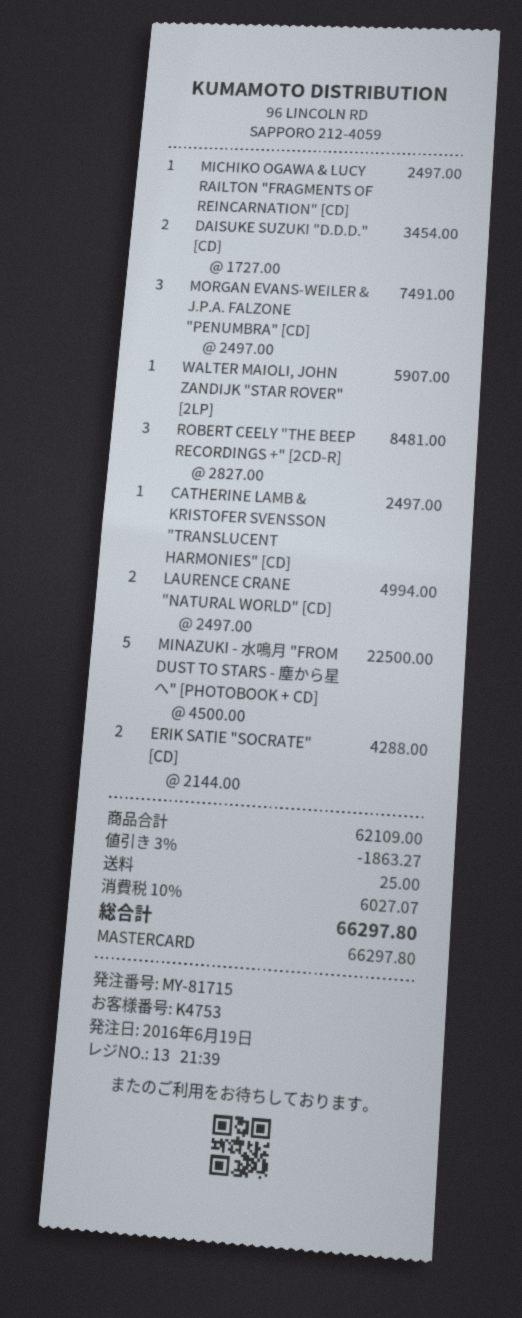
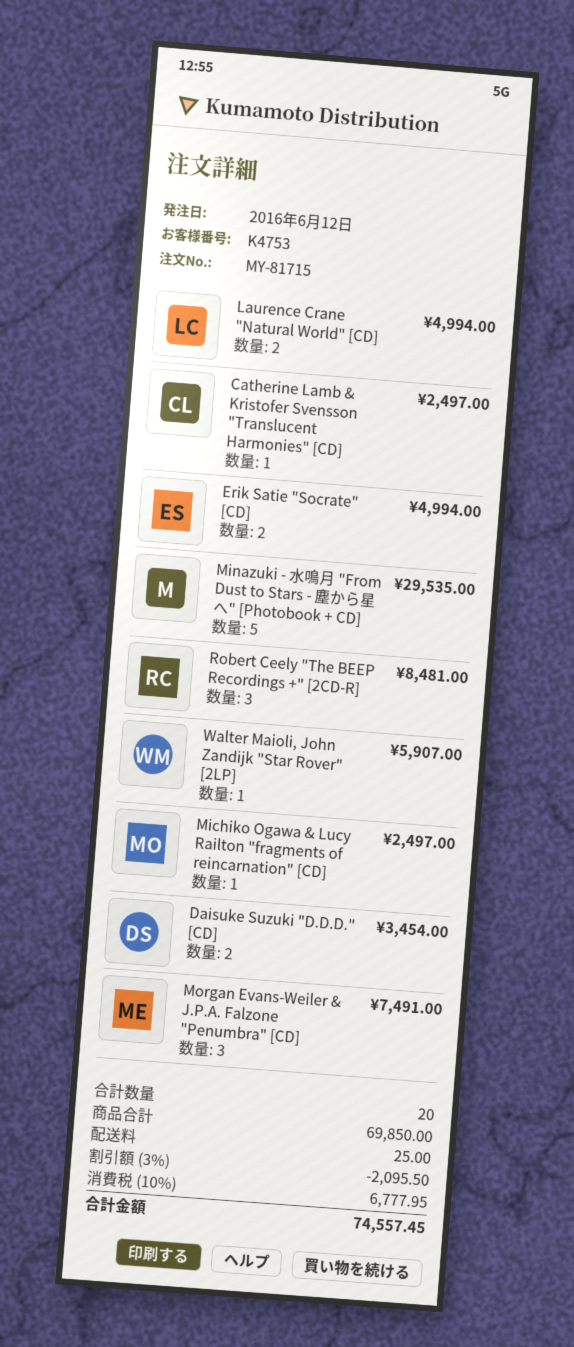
order date: 2016-06-19 -> 2016-06-12
MINAZUKI - 水鳴月 "FROM DUST TO STARS - 塵から星へ" [PHOTOBOOK + CD]: 5 for 22500.00 -> 5 for 29535.00
ERIK SATIE "SOCRATE" [CD]: 2 for 4288.00 -> 2 for 4994.00
subtotal: 62109.00 -> 69850.00
discount: 3% = 1863.27 -> 3% = 2095.50
tax: 10% = 6027.07 -> 10% = 6777.95
total: 66297.80 -> 74557.45

